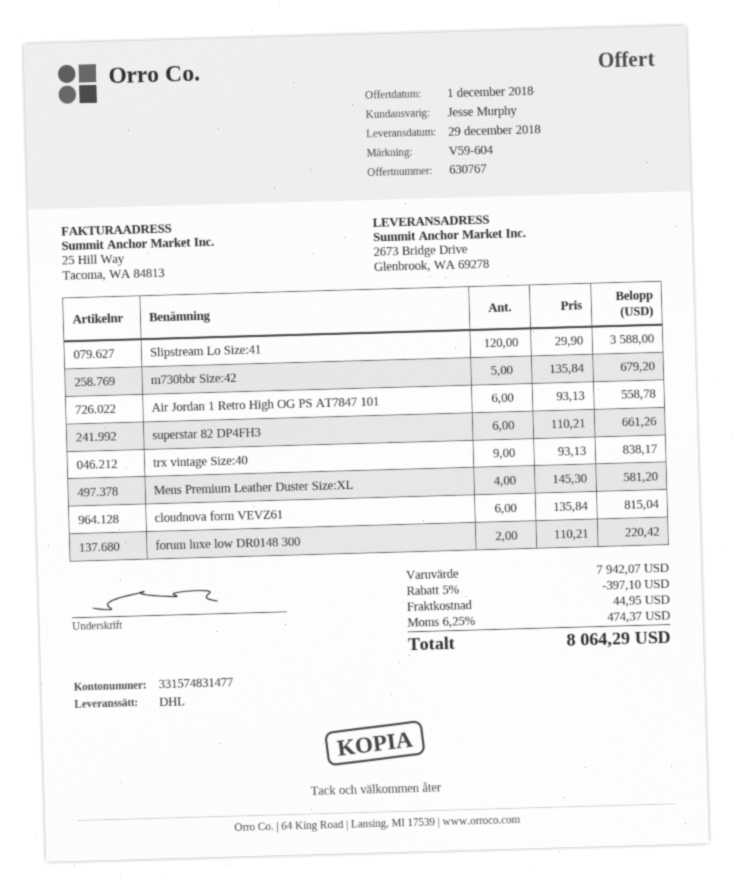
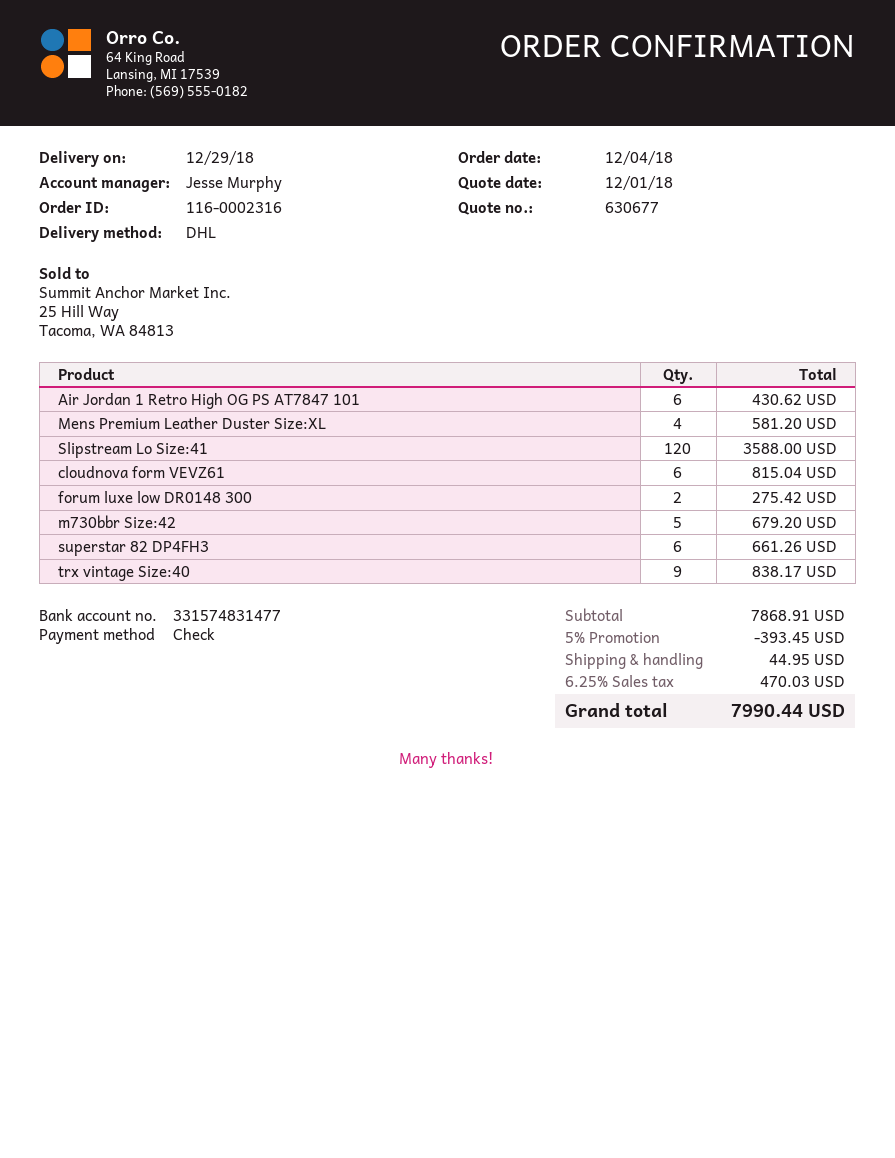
quote number: 630767 -> 630677
Air Jordan 1 Retro High OG PS AT7847 101: 6 for 558.78 -> 6 for 430.62
forum luxe low DR0148 300: 2 for 220.42 -> 2 for 275.42
subtotal: 7942.07 -> 7868.91
discount: 5% = 397.10 -> 5% = 393.45
tax: 6.25% = 474.37 -> 6.25% = 470.03
total: 8064.29 -> 7990.44

